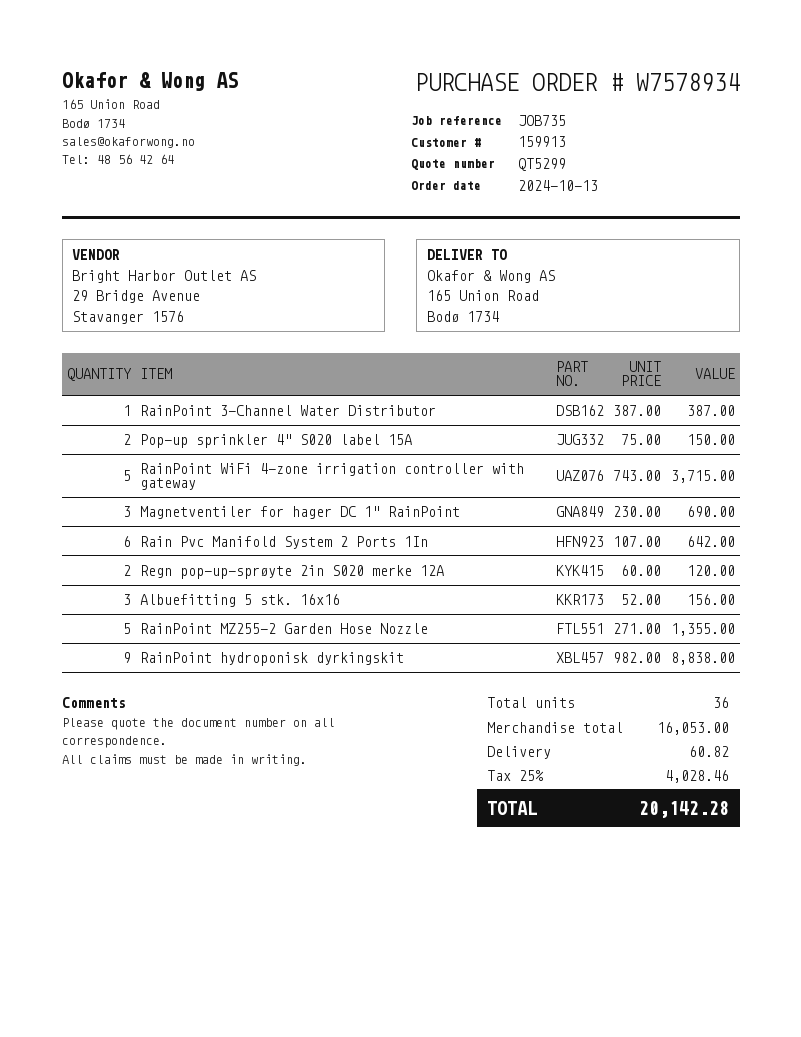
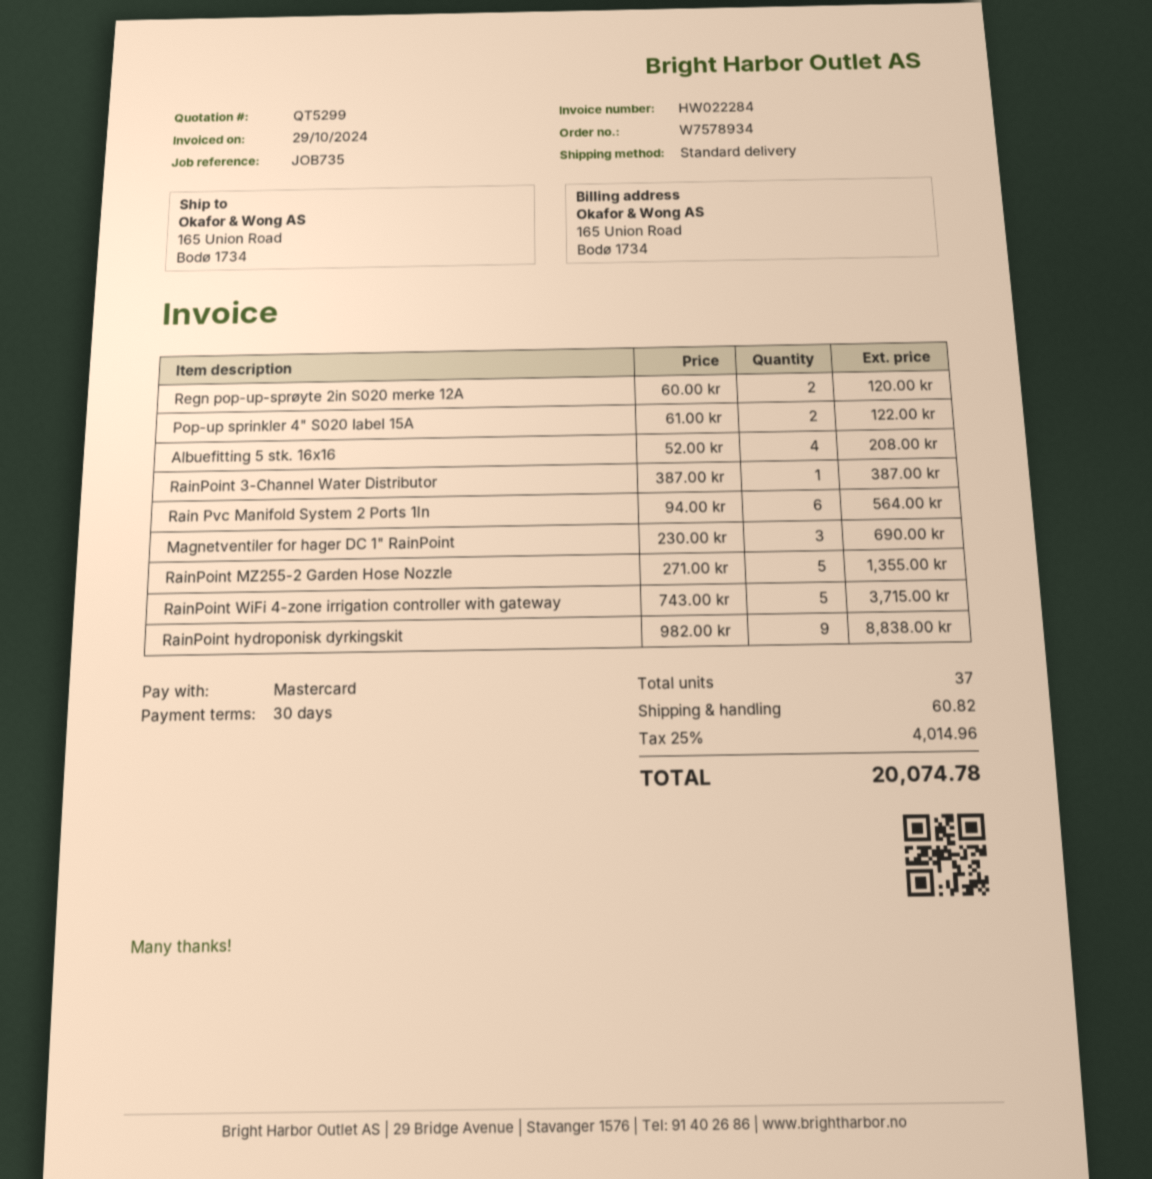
Pop-up sprinkler 4" S020 label 15A: 2 x 75.00 = 150.00 -> 2 x 61.00 = 122.00
Rain Pvc Manifold System 2 Ports 1In: 6 x 107.00 = 642.00 -> 6 x 94.00 = 564.00
Albuefitting 5 stk. 16x16: 3 x 52.00 = 156.00 -> 4 x 52.00 = 208.00
total quantity: 36 -> 37
tax: 25% = 4028.46 -> 25% = 4014.96
total: 20142.28 -> 20074.78

